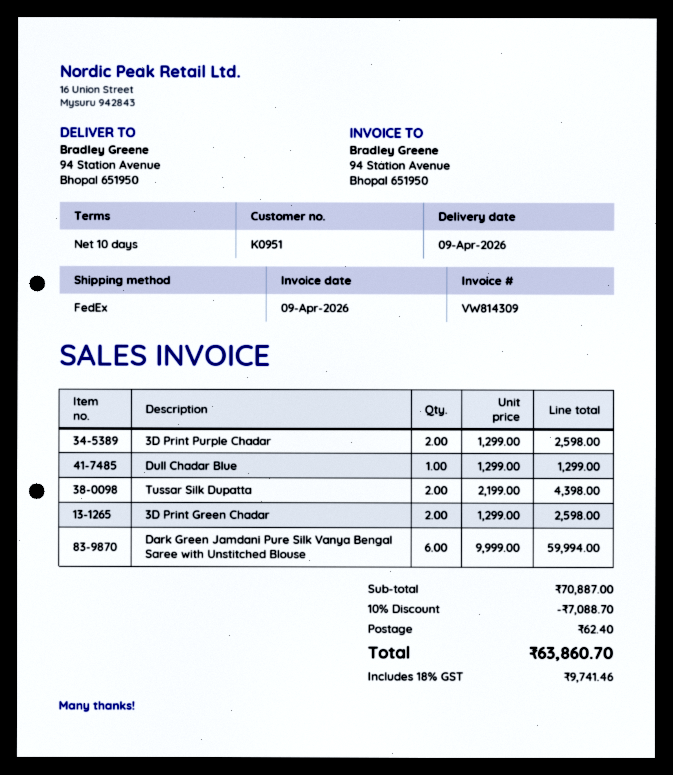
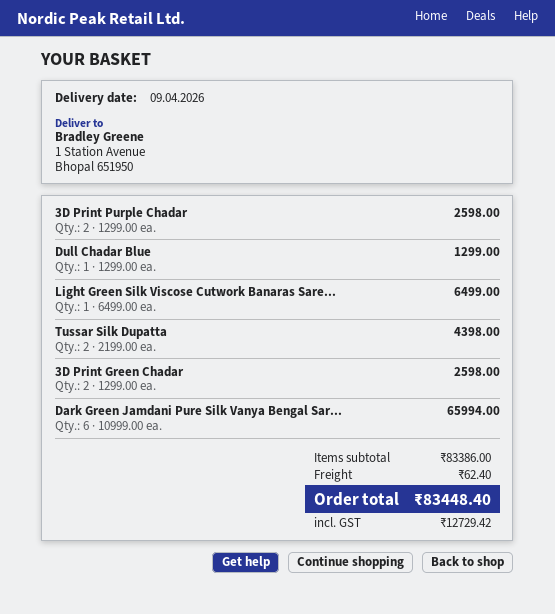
ship to: 94 Station Avenue, Bhopal 651950 -> 1 Station Avenue, Bhopal 651950
Dark Green Jamdani Pure Silk Vanya Bengal Saree with Unstitched Blouse: 6 x 9999.00 = 59994.00 -> 6 x 10999.00 = 65994.00
Light Green Silk Viscose Cutwork Banaras Sare...: none -> 1 x 6499.00 = 6499.00
subtotal: 70887.00 -> 83386.00
discount: 10% = 7088.70 -> none
tax: 9741.46 -> 12729.42
total: 63860.70 -> 83448.40

